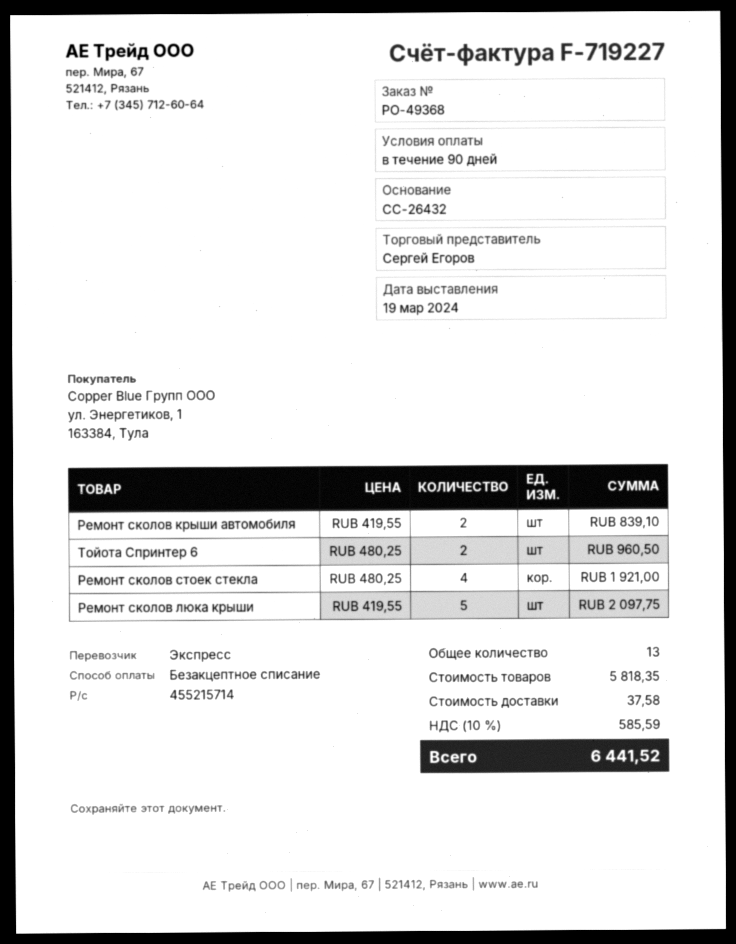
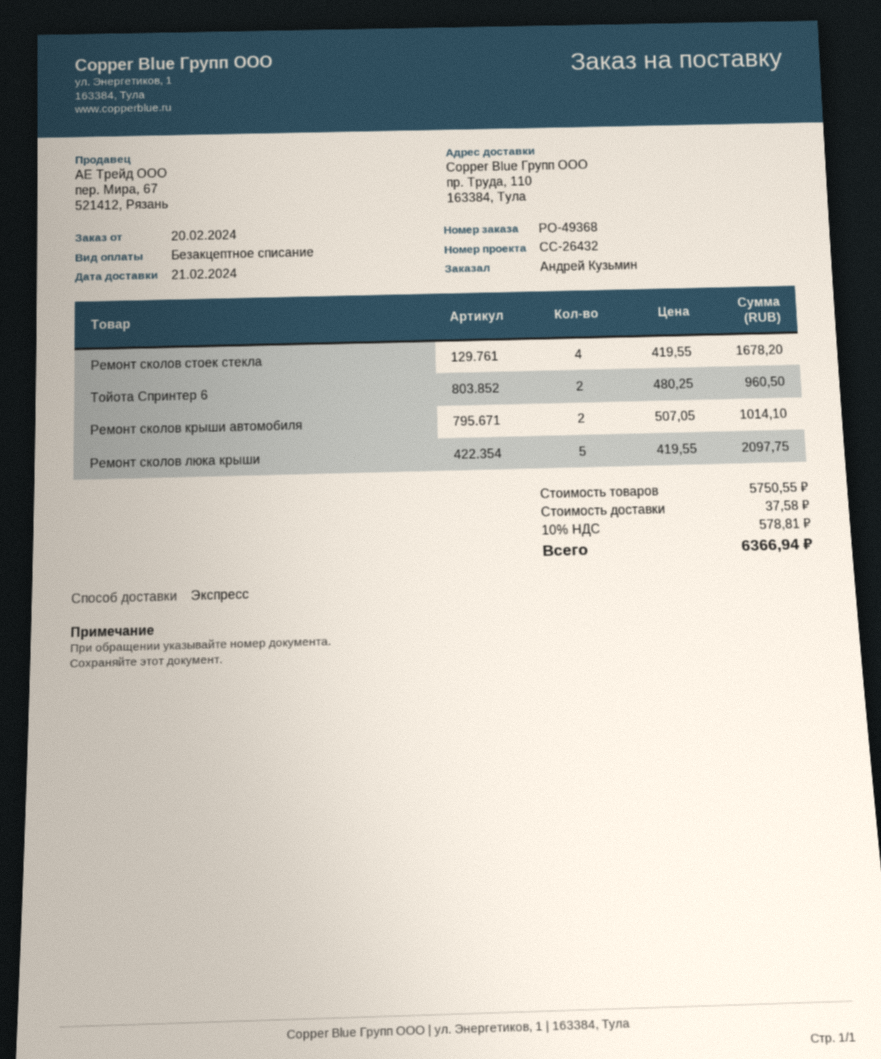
Ремонт сколов крыши автомобиля: 2 x 419.55 = 839.10 -> 2 x 507.05 = 1014.10
Ремонт сколов стоек стекла: 4 x 480.25 = 1921.00 -> 4 x 419.55 = 1678.20
subtotal: 5818.35 -> 5750.55
tax: 10% = 585.59 -> 10% = 578.81
total: 6441.52 -> 6366.94

